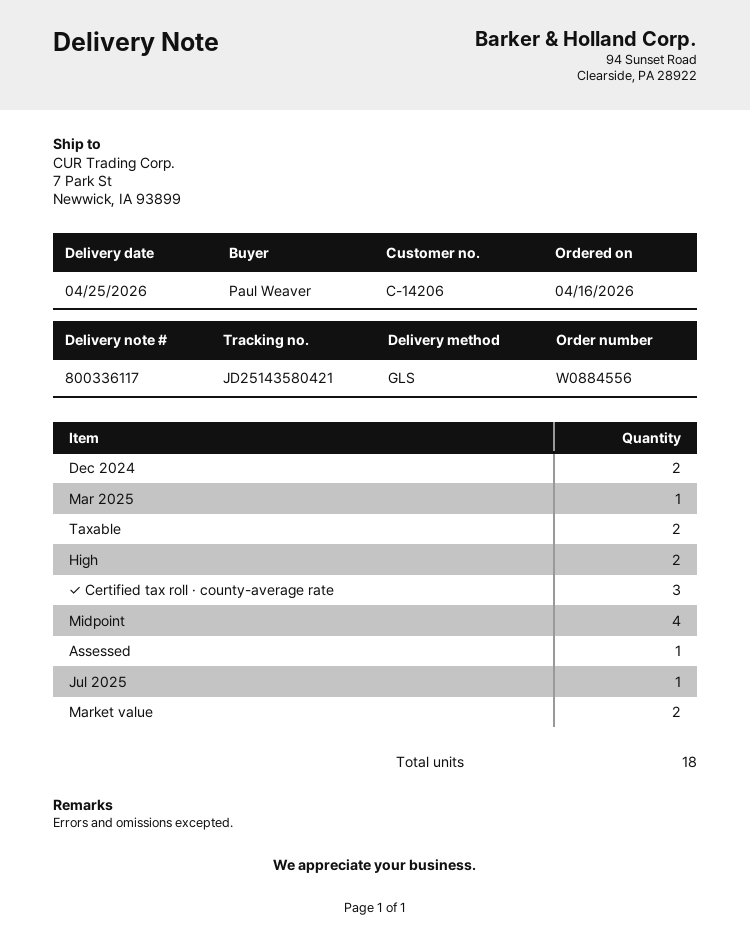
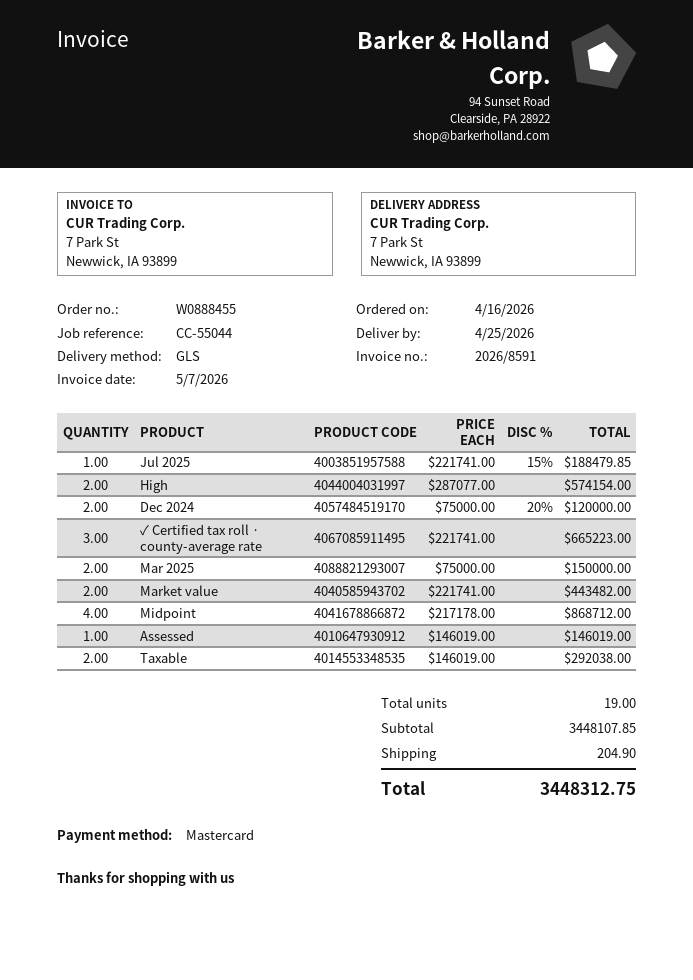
order number: W0884556 -> W0888455
Mar 2025: 1 -> 2
total quantity: 18 -> 19

